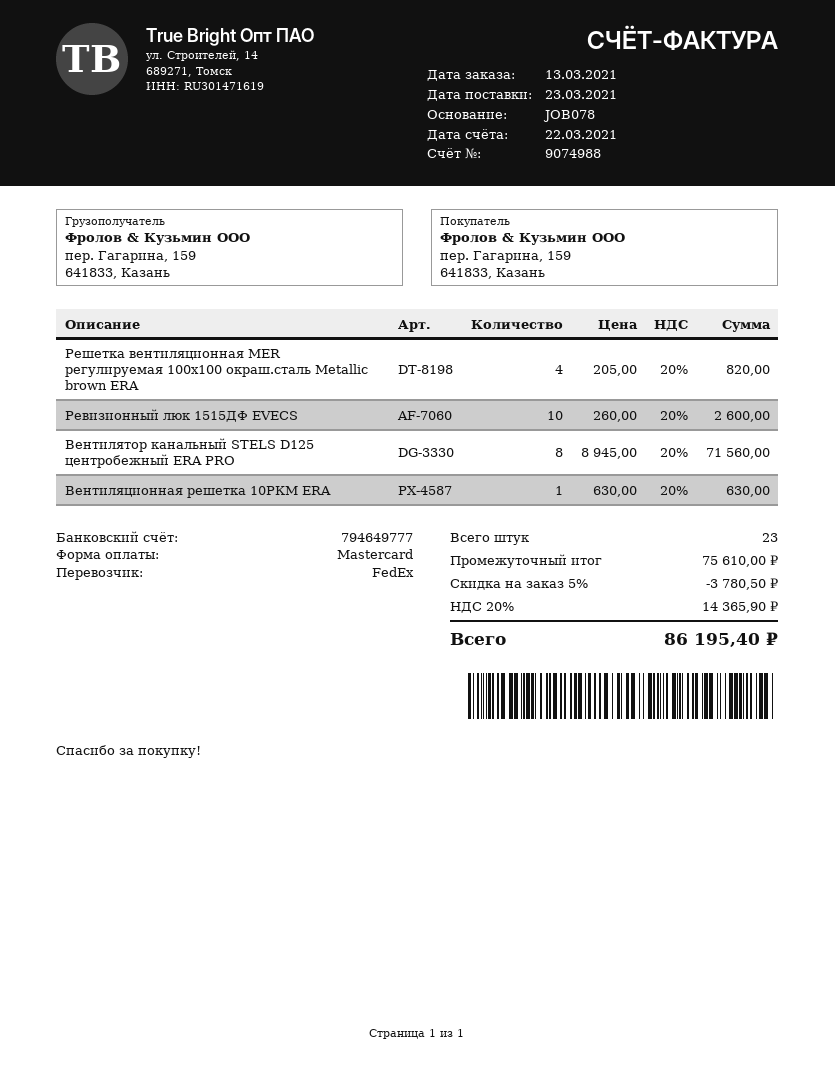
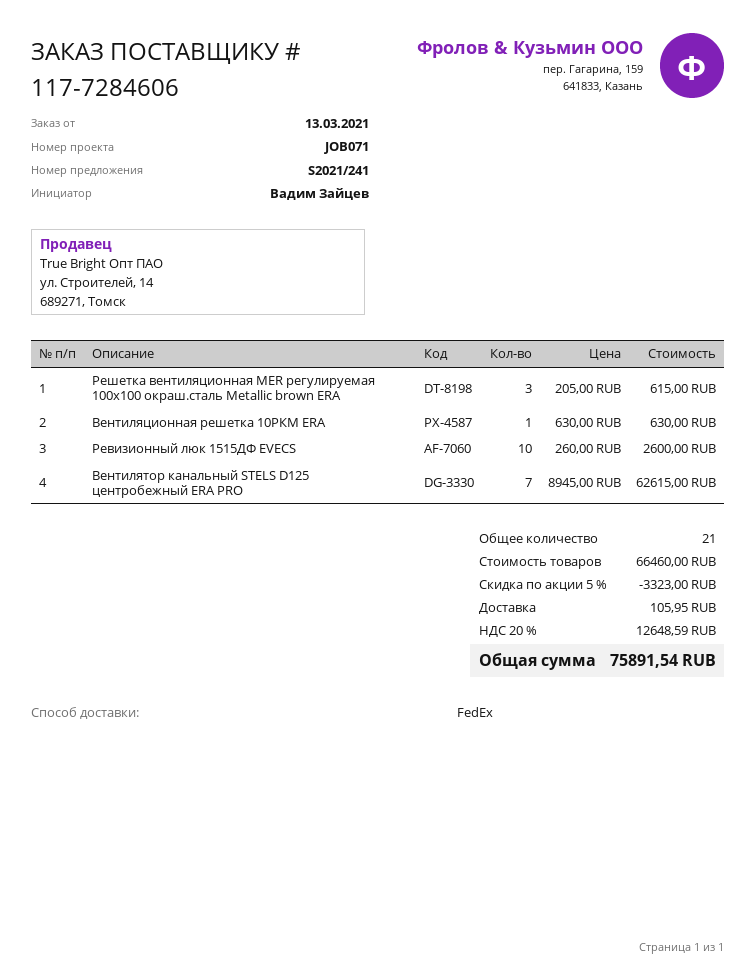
reference: JOB078 -> JOB071
Решетка вентиляционная MER регулируемая 100x100 окраш.сталь Metallic brown ERA: 4 x 205.00 = 820.00 -> 3 x 205.00 = 615.00
Вентилятор канальный STELS D125 центробежный ERA PRO: 8 x 8945.00 = 71560.00 -> 7 x 8945.00 = 62615.00
total quantity: 23 -> 21
subtotal: 75610.00 -> 66460.00
discount: 5% = 3780.50 -> 5% = 3323.00
shipping: none -> 105.95
tax: 20% = 14365.90 -> 20% = 12648.59
total: 86195.40 -> 75891.54

